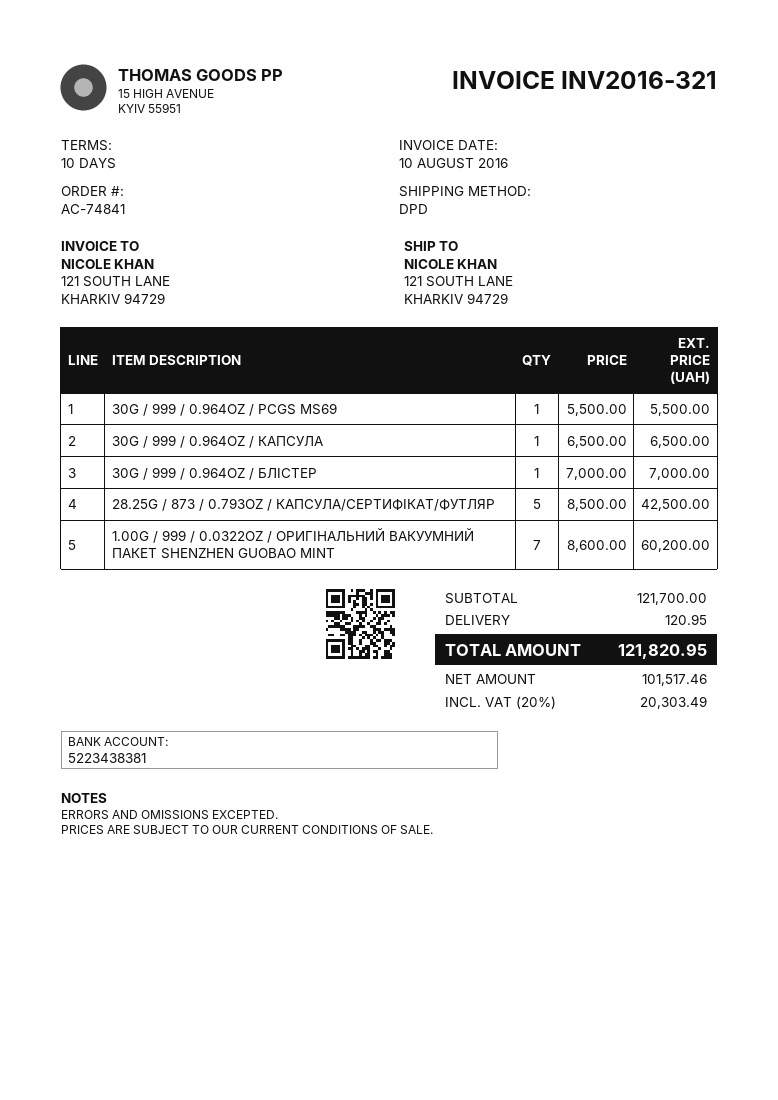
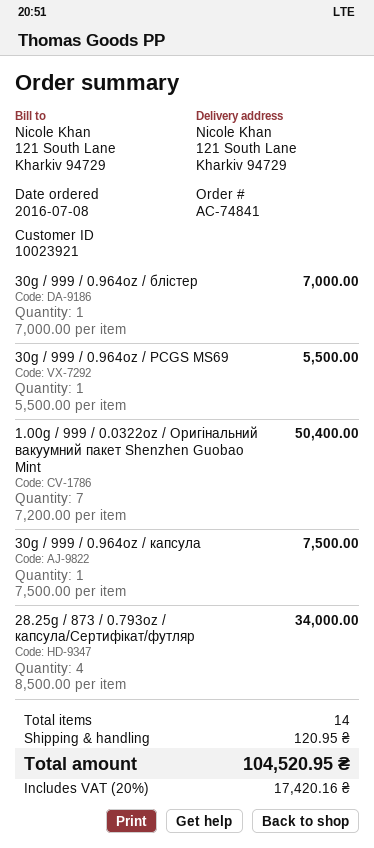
30G / 999 / 0.964OZ / КАПСУЛА: 1 x 6500.00 = 6500.00 -> 1 x 7500.00 = 7500.00
28.25G / 873 / 0.793OZ / КАПСУЛА/СЕРТИФІКАТ/ФУТЛЯР: 5 x 8500.00 = 42500.00 -> 4 x 8500.00 = 34000.00
1.00G / 999 / 0.0322OZ / ОРИГІНАЛЬНИЙ ВАКУУМНИЙ ПАКЕТ SHENZHEN GUOBAO MINT: 7 x 8600.00 = 60200.00 -> 7 x 7200.00 = 50400.00
tax: 20% = 20303.49 -> 20% = 17420.16
total: 121820.95 -> 104520.95

